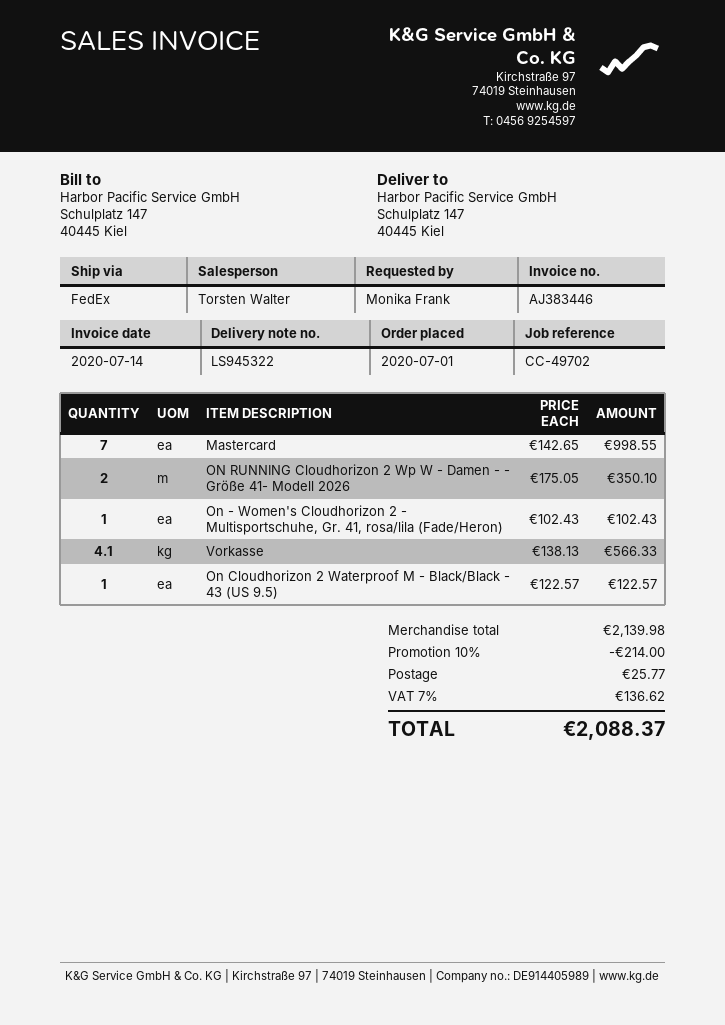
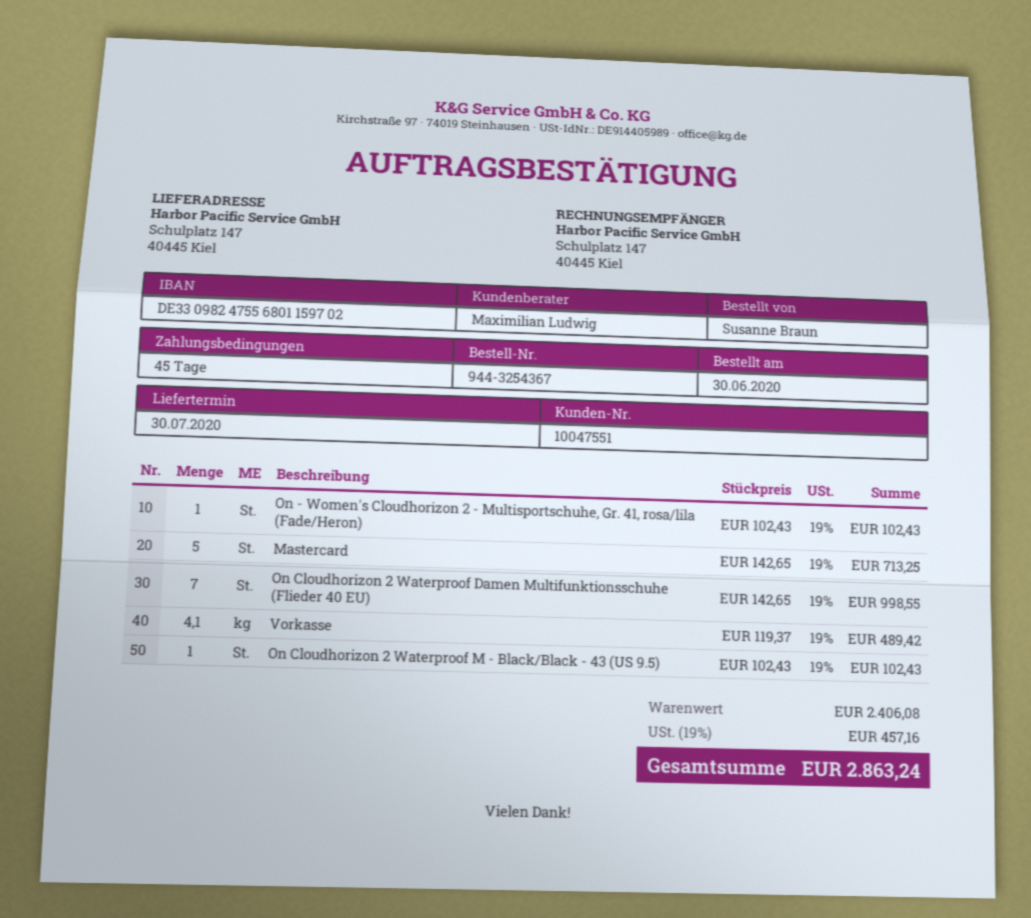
order date: 2020-07-01 -> 2020-06-30
ordered by: Monika Frank -> Susanne Braun
sales rep: Torsten Walter -> Maximilian Ludwig
Mastercard: 7 x 142.65 = 998.55 -> 5 x 142.65 = 713.25
ON RUNNING Cloudhorizon 2 Wp W - Damen - - Größe 41- Modell 2026: 2 x 175.05 = 350.10 -> none
Vorkasse: 4.1 x 138.13 = 566.33 -> 4.1 x 119.37 = 489.42
On Cloudhorizon 2 Waterproof M - Black/Black - 43 (US 9.5): 1 x 122.57 = 122.57 -> 1 x 102.43 = 102.43
On Cloudhorizon 2 Waterproof Damen Multifunktionsschuhe (Flieder 40 EU): none -> 7 x 142.65 = 998.55
subtotal: 2139.98 -> 2406.08
discount: 10% = 214.00 -> none
shipping: 25.77 -> none
tax: 7% = 136.62 -> 19% = 457.16
total: 2088.37 -> 2863.24

